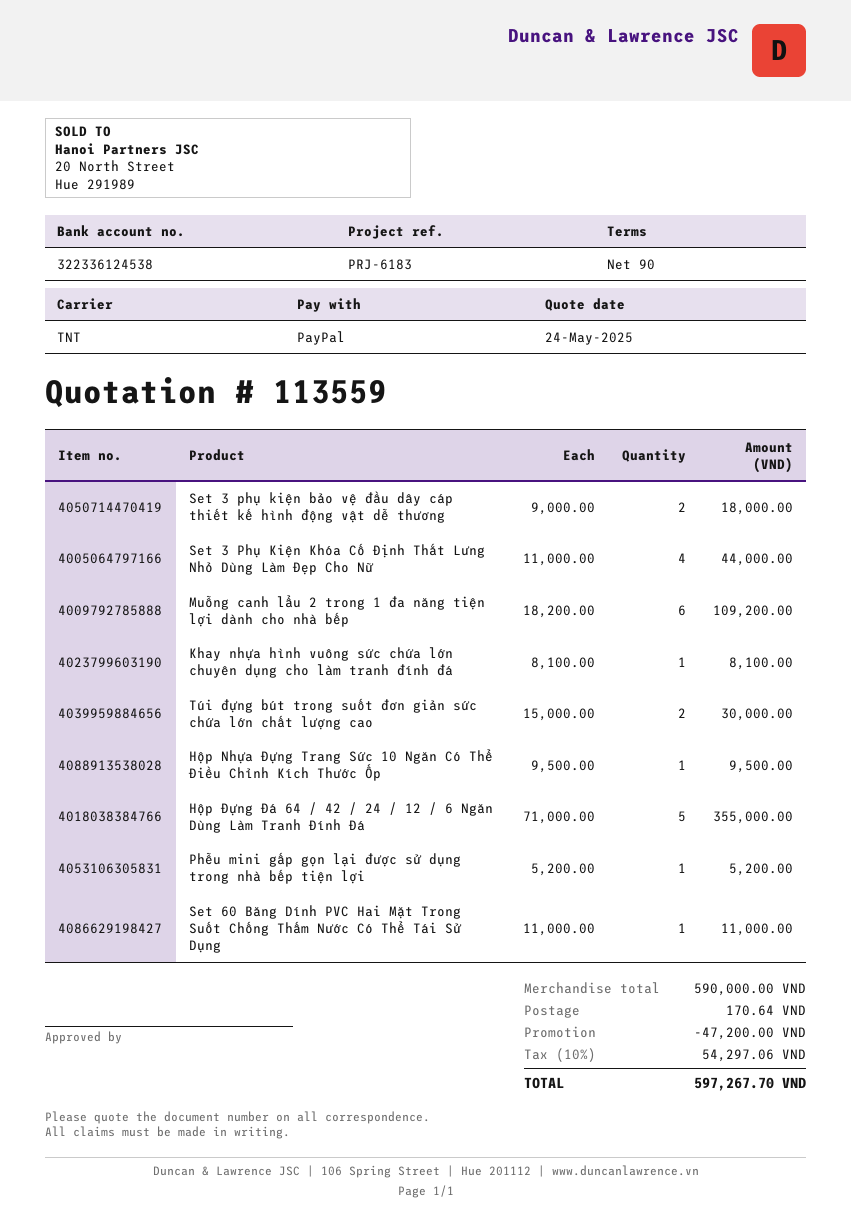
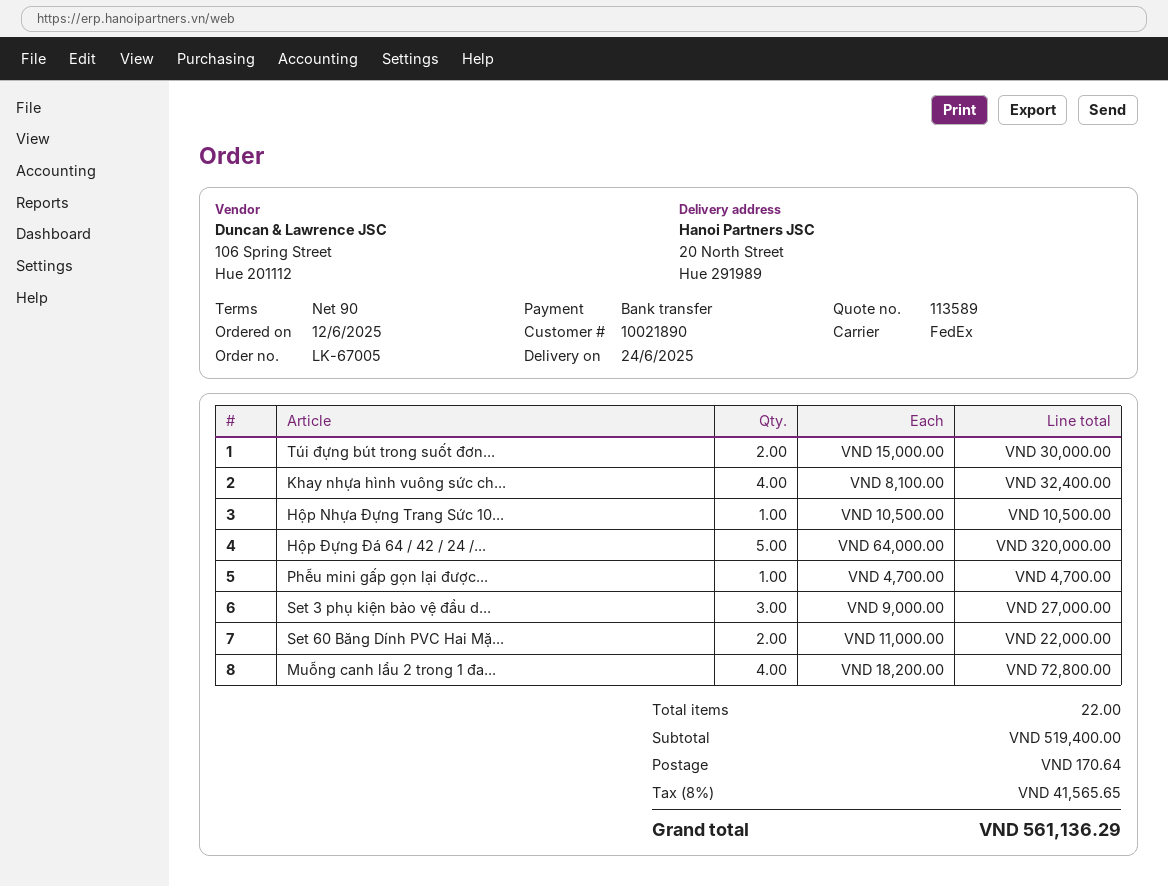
quote number: 113559 -> 113589
payment method: PayPal -> bank transfer
shipping method: TNT -> FedEx
Set 3 phụ kiện bảo vệ đầu dây cáp thiết kế hình động vật dễ thương: 2 x 9000.00 = 18000.00 -> 3 x 9000.00 = 27000.00
Set 3 Phụ Kiện Khóa Cố Định Thắt Lưng Nhỏ Dùng Làm Đẹp Cho Nữ: 4 x 11000.00 = 44000.00 -> none
Muỗng canh lẩu 2 trong 1 đa năng tiện lợi dành cho nhà bếp: 6 x 18200.00 = 109200.00 -> 4 x 18200.00 = 72800.00
Khay nhựa hình vuông sức chứa lớn chuyên dụng cho làm tranh đính đá: 1 x 8100.00 = 8100.00 -> 4 x 8100.00 = 32400.00
Hộp Nhựa Đựng Trang Sức 10 Ngăn Có Thể Điều Chỉnh Kích Thước Ốp: 1 x 9500.00 = 9500.00 -> 1 x 10500.00 = 10500.00
Hộp Đựng Đá 64 / 42 / 24 / 12 / 6 Ngăn Dùng Làm Tranh Đính Đá: 5 x 71000.00 = 355000.00 -> 5 x 64000.00 = 320000.00
Phễu mini gấp gọn lại được sử dụng trong nhà bếp tiện lợi: 1 x 5200.00 = 5200.00 -> 1 x 4700.00 = 4700.00
Set 60 Băng Dính PVC Hai Mặt Trong Suốt Chống Thấm Nước Có Thể Tái Sử Dụng: 1 x 11000.00 = 11000.00 -> 2 x 11000.00 = 22000.00
subtotal: 590000.00 -> 519400.00
discount: 47200.00 -> none
tax: 10% = 54297.06 -> 8% = 41565.65
total: 597267.70 -> 561136.29

